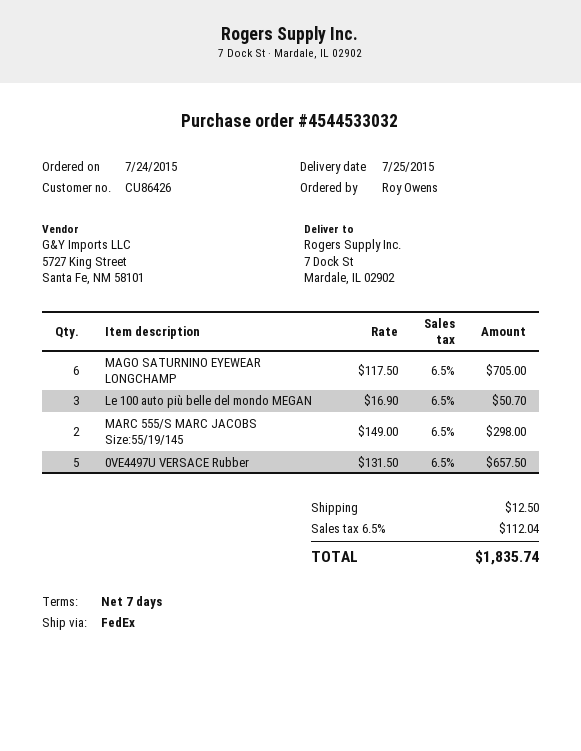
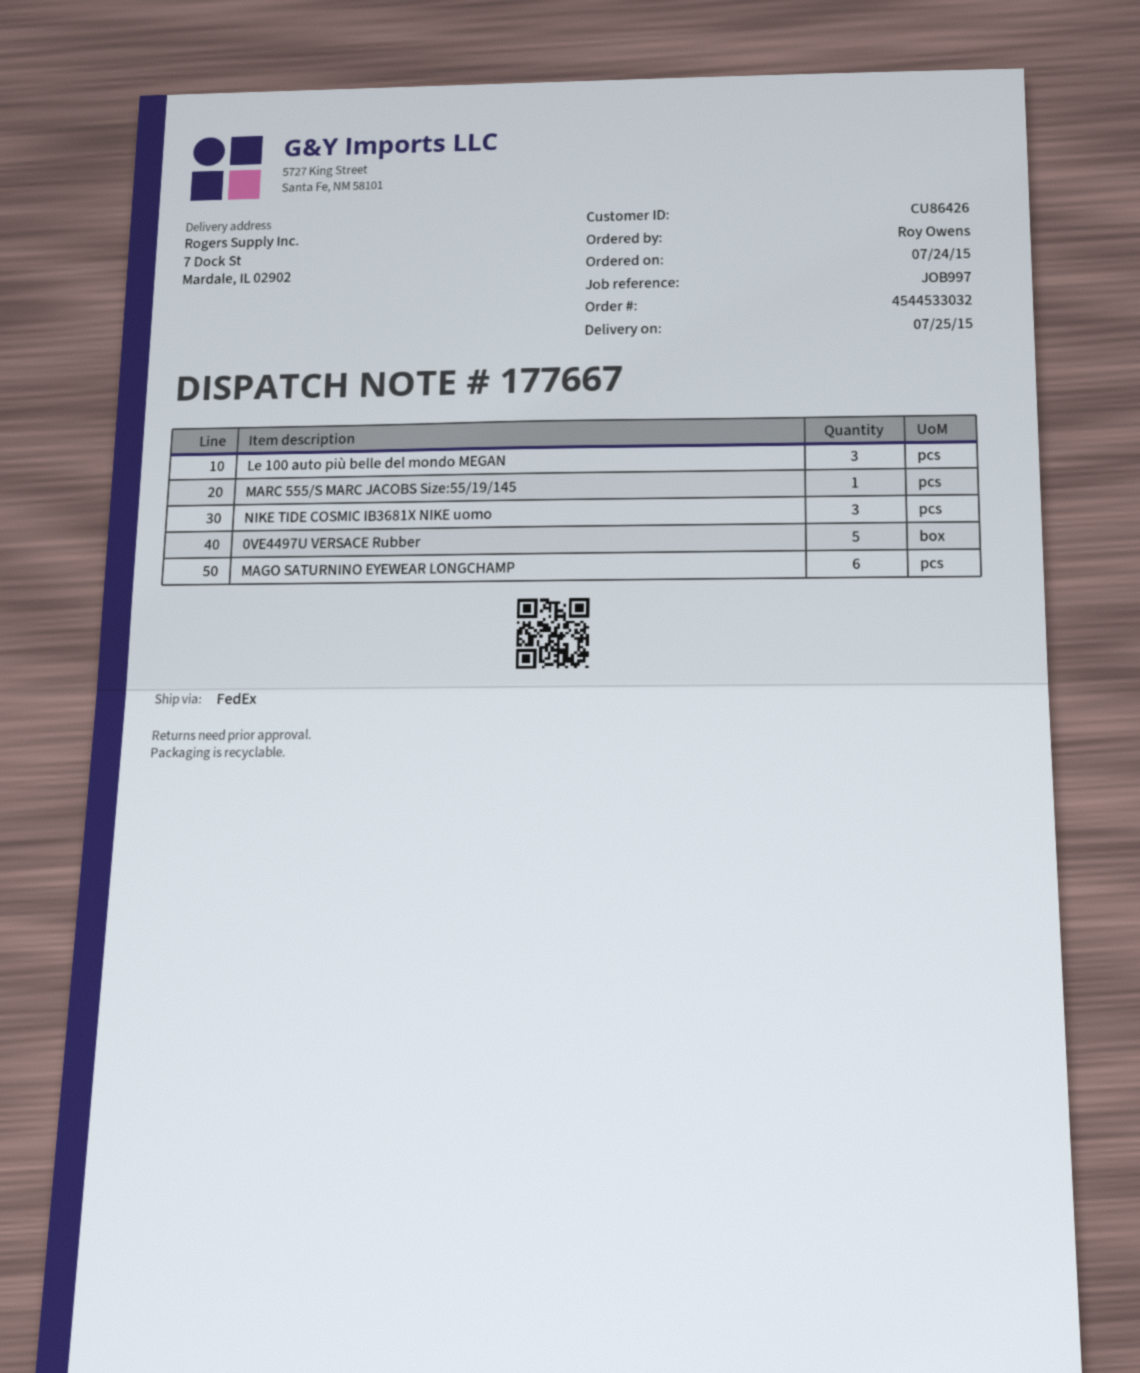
MARC 555/S MARC JACOBS Size:55/19/145: 2 -> 1
NIKE TIDE COSMIC IB3681X NIKE uomo: none -> 3

